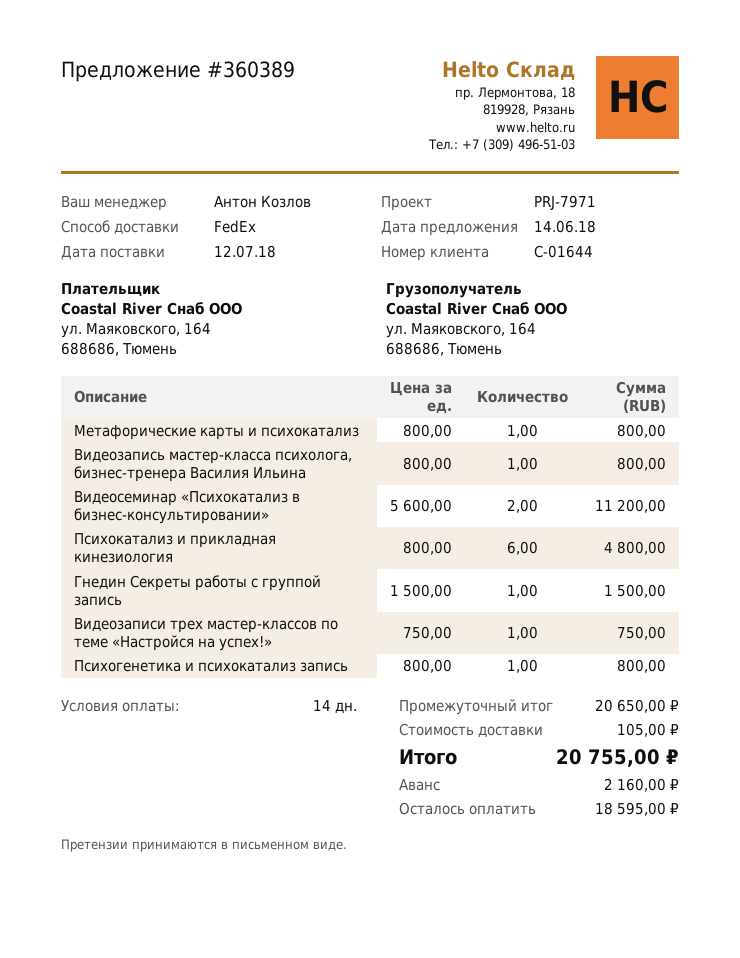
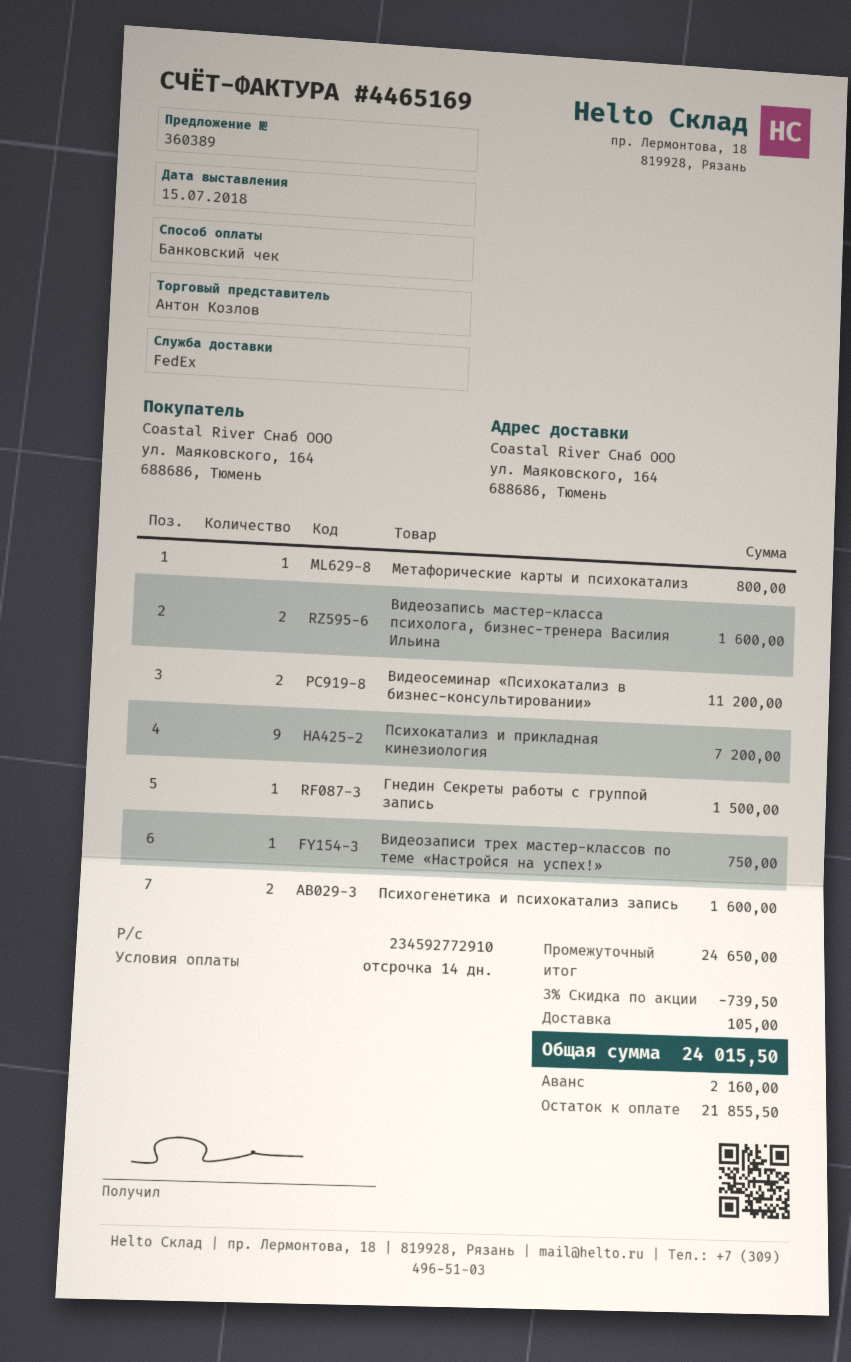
Видеозапись мастер-класса психолога, бизнес-тренера Василия Ильина: 1 for 800.00 -> 2 for 1600.00
Психокатализ и прикладная кинезиология: 6 for 4800.00 -> 9 for 7200.00
Психогенетика и психокатализ запись: 1 for 800.00 -> 2 for 1600.00
subtotal: 20650.00 -> 24650.00
discount: none -> 3% = 739.50
total: 20755.00 -> 24015.50
balance: 18595.00 -> 21855.50

